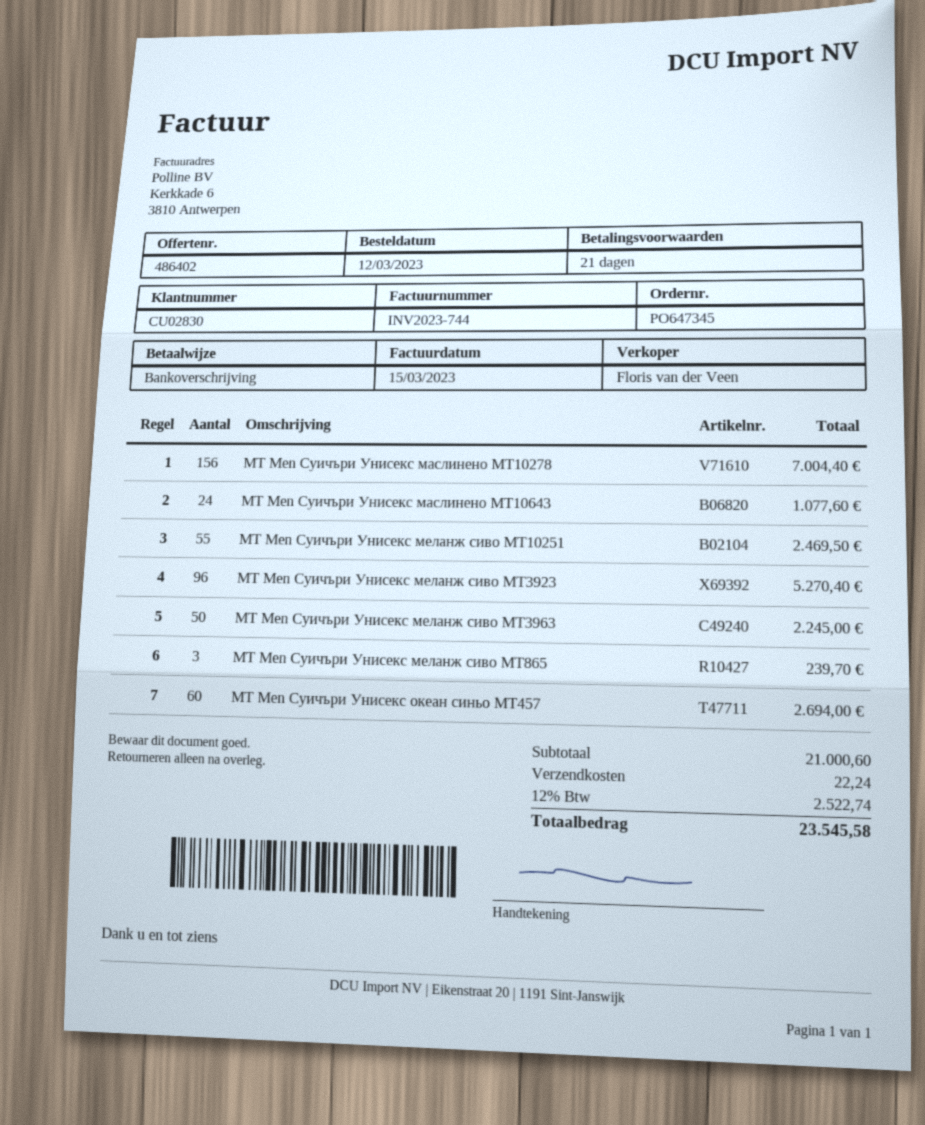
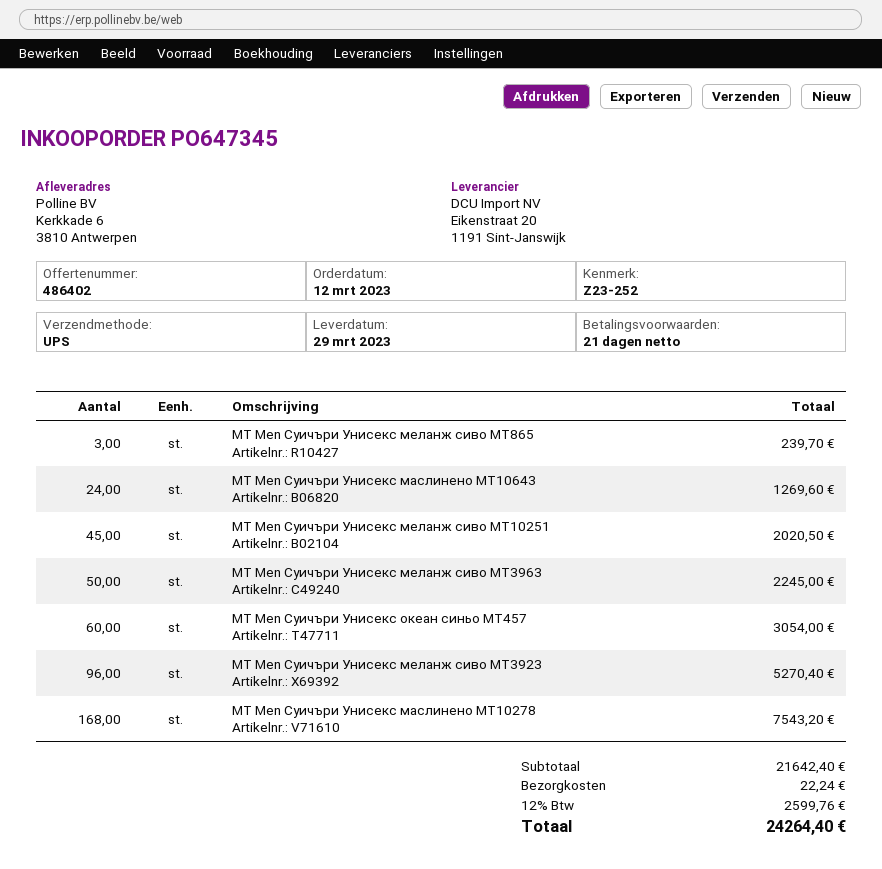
MT Men Суичъри Унисекс маслинено MT10278: 156 for 7004.40 -> 168 for 7543.20
MT Men Суичъри Унисекс маслинено MT10643: 24 for 1077.60 -> 24 for 1269.60
MT Men Суичъри Унисекс меланж сиво MT10251: 55 for 2469.50 -> 45 for 2020.50
MT Men Суичъри Унисекс океан синьо MT457: 60 for 2694.00 -> 60 for 3054.00
subtotal: 21000.60 -> 21642.40
tax: 12% = 2522.74 -> 12% = 2599.76
total: 23545.58 -> 24264.40

